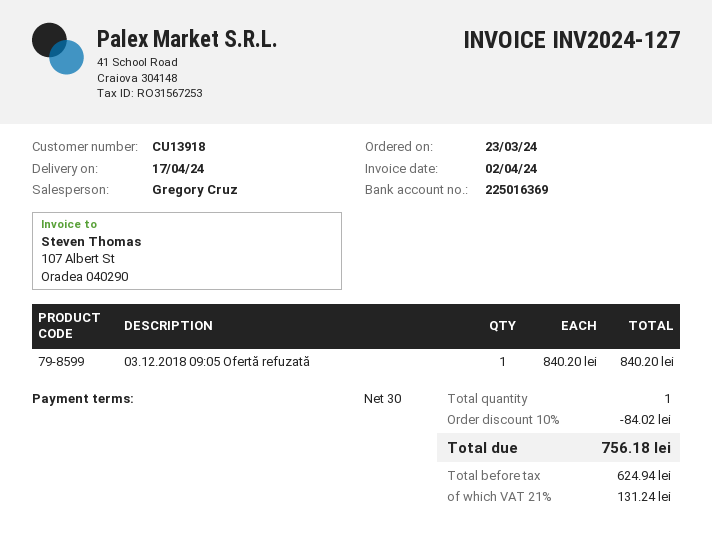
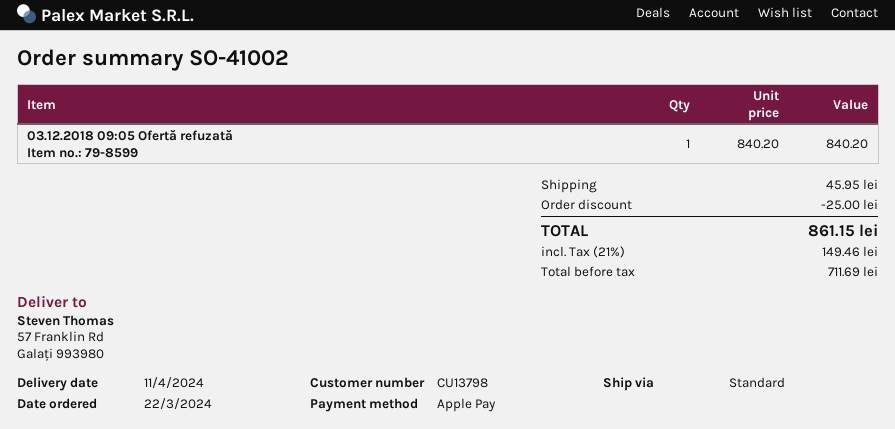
order date: 2024-03-23 -> 2024-03-22
delivery date: 2024-04-17 -> 2024-04-11
customer number: CU13918 -> CU13798
discount: 84.02 -> 25.00
shipping: none -> 45.95
net: 624.94 -> 711.69
tax: 21% = 131.24 -> 21% = 149.46
total: 756.18 -> 861.15

